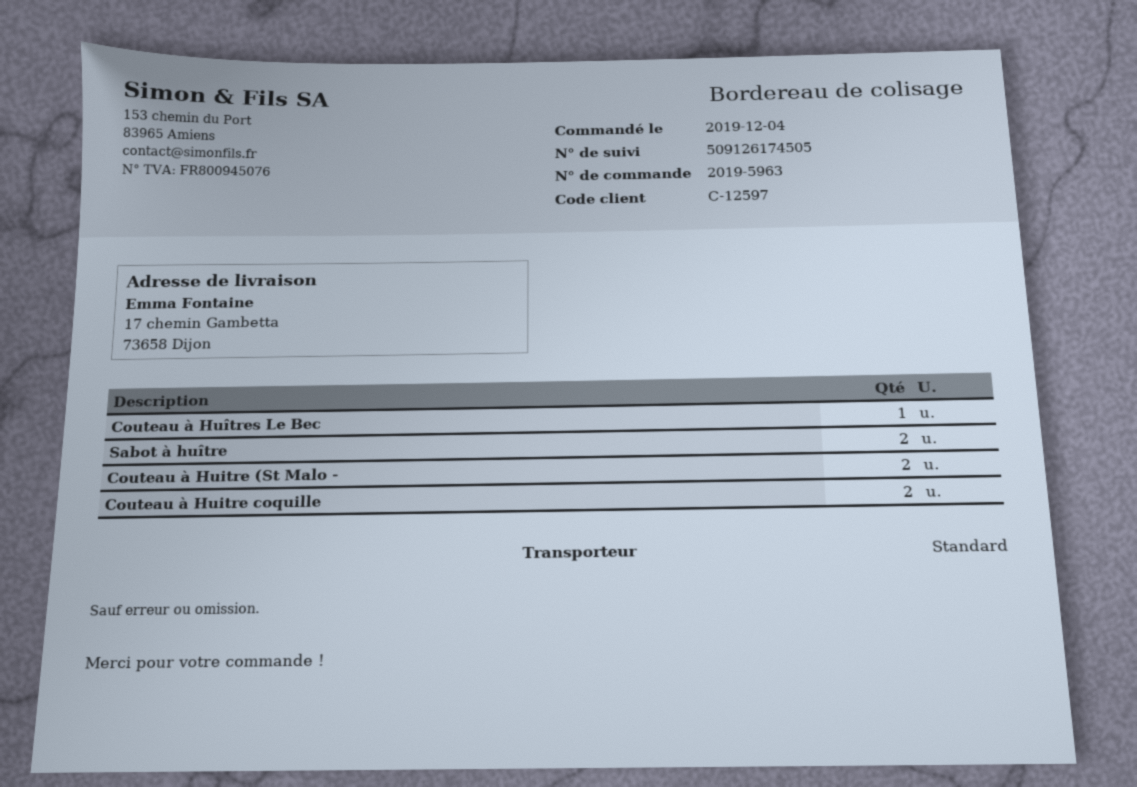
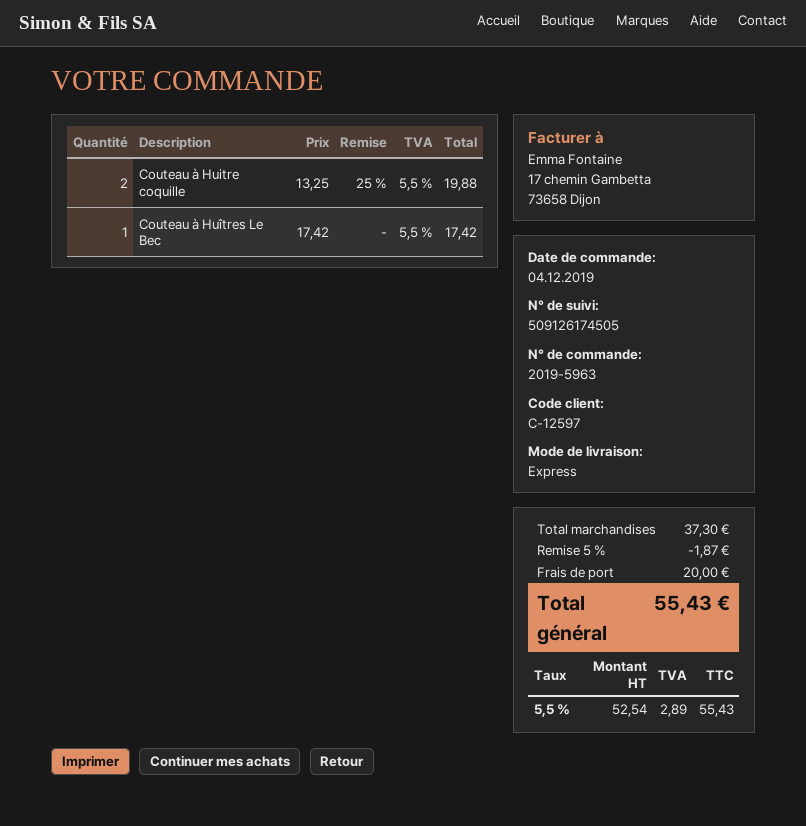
shipping method: standard -> express
Sabot à huître: 2 -> none
Couteau à Huitre (St Malo -: 2 -> none

